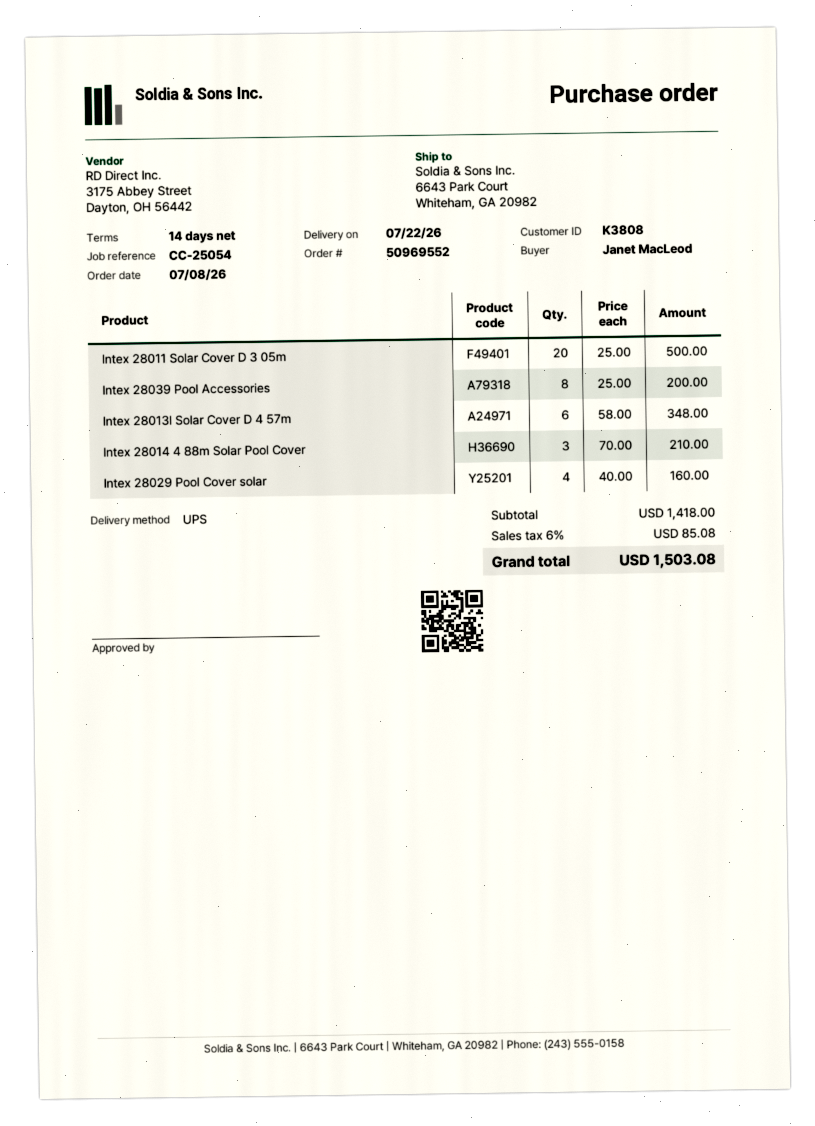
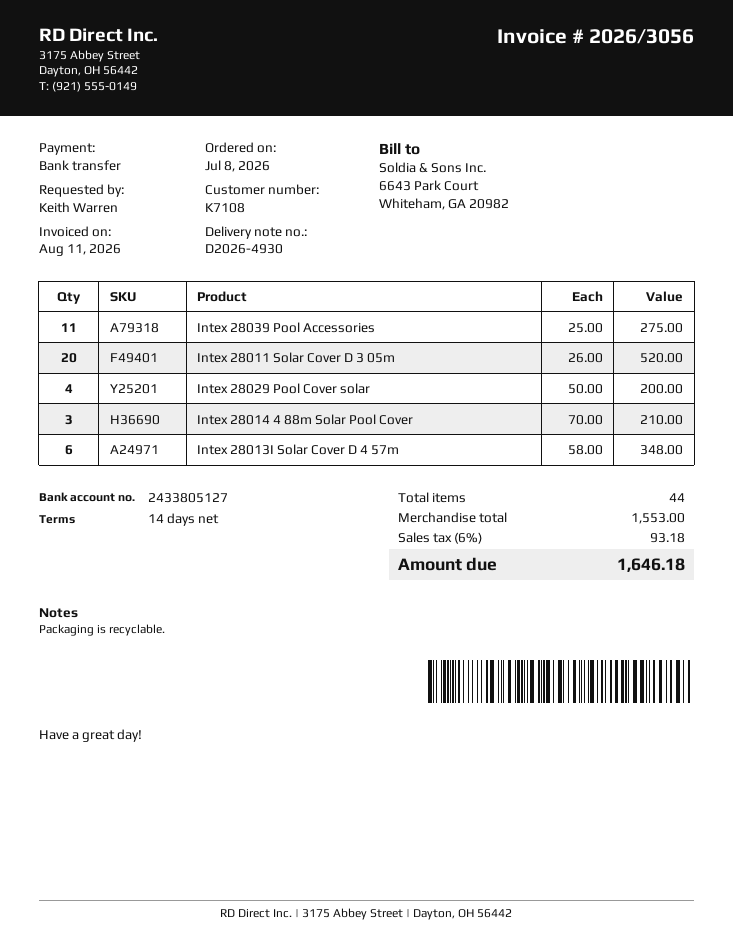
customer number: K3808 -> K7108
ordered by: Janet MacLeod -> Keith Warren
Intex 28011 Solar Cover D 3 05m: 20 x 25.00 = 500.00 -> 20 x 26.00 = 520.00
Intex 28039 Pool Accessories: 8 x 25.00 = 200.00 -> 11 x 25.00 = 275.00
Intex 28029 Pool Cover solar: 4 x 40.00 = 160.00 -> 4 x 50.00 = 200.00
subtotal: 1418.00 -> 1553.00
tax: 6% = 85.08 -> 6% = 93.18
total: 1503.08 -> 1646.18

